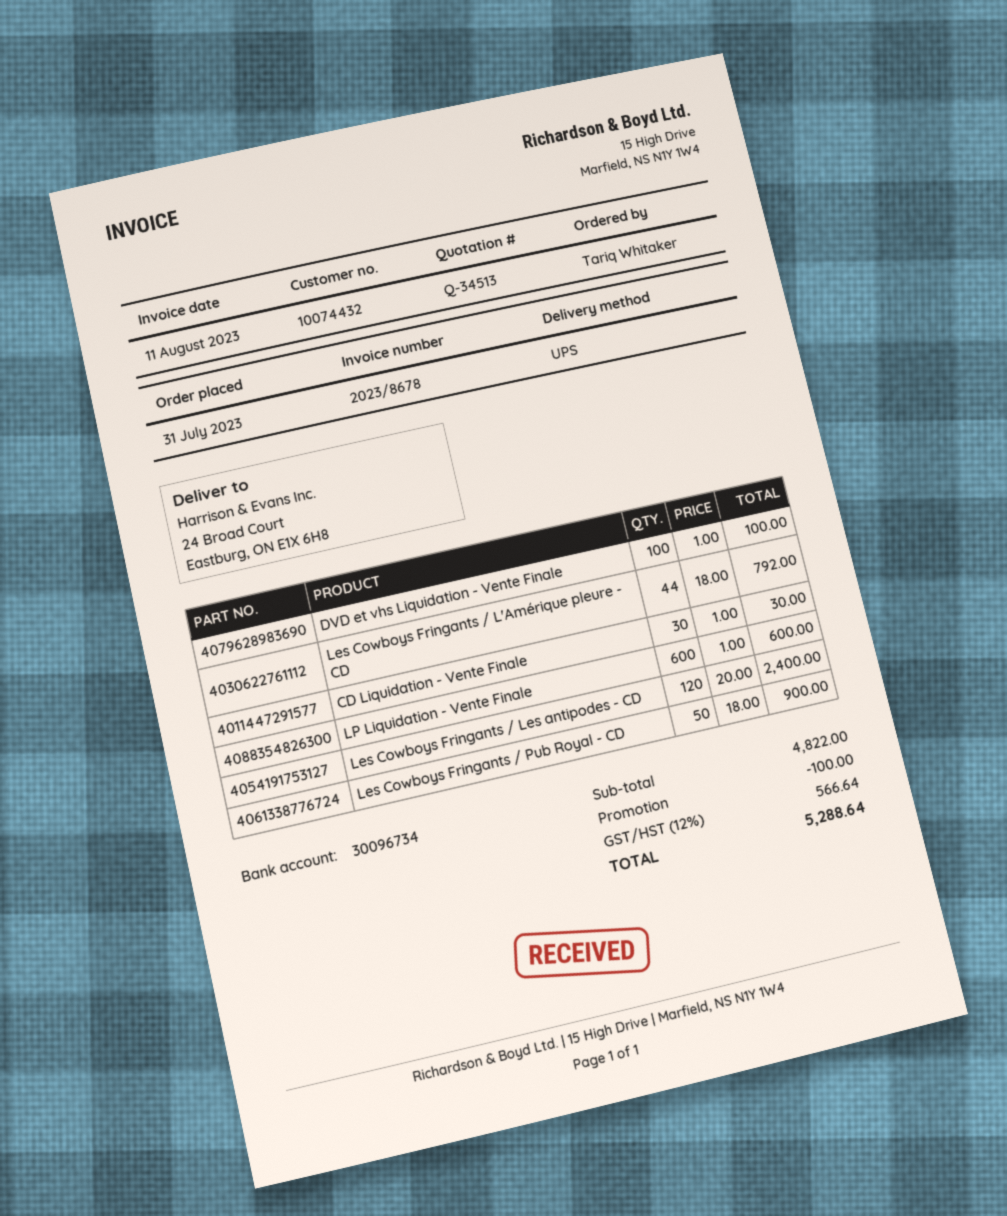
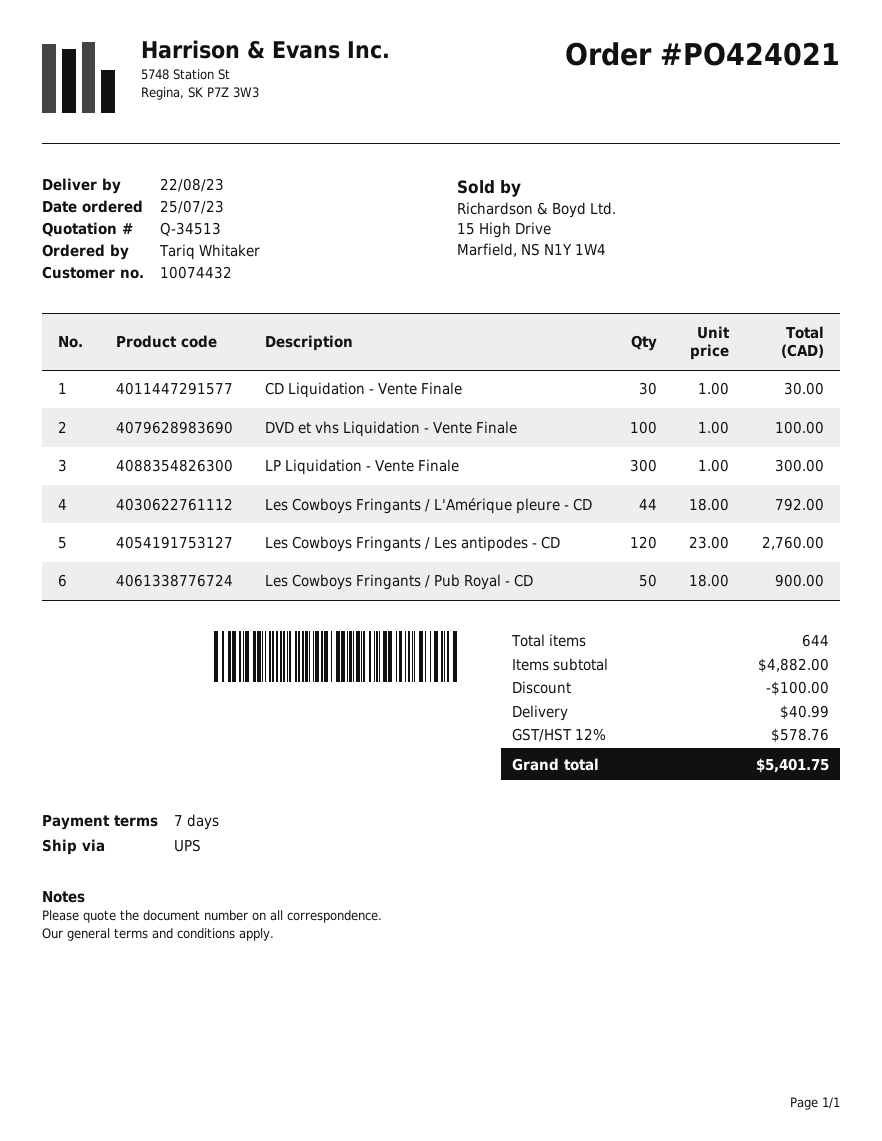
order date: 2023-07-31 -> 2023-07-25
LP Liquidation - Vente Finale: 600 x 1.00 = 600.00 -> 300 x 1.00 = 300.00
Les Cowboys Fringants / Les antipodes - CD: 120 x 20.00 = 2400.00 -> 120 x 23.00 = 2760.00
subtotal: 4822.00 -> 4882.00
shipping: none -> 40.99
tax: 12% = 566.64 -> 12% = 578.76
total: 5288.64 -> 5401.75

